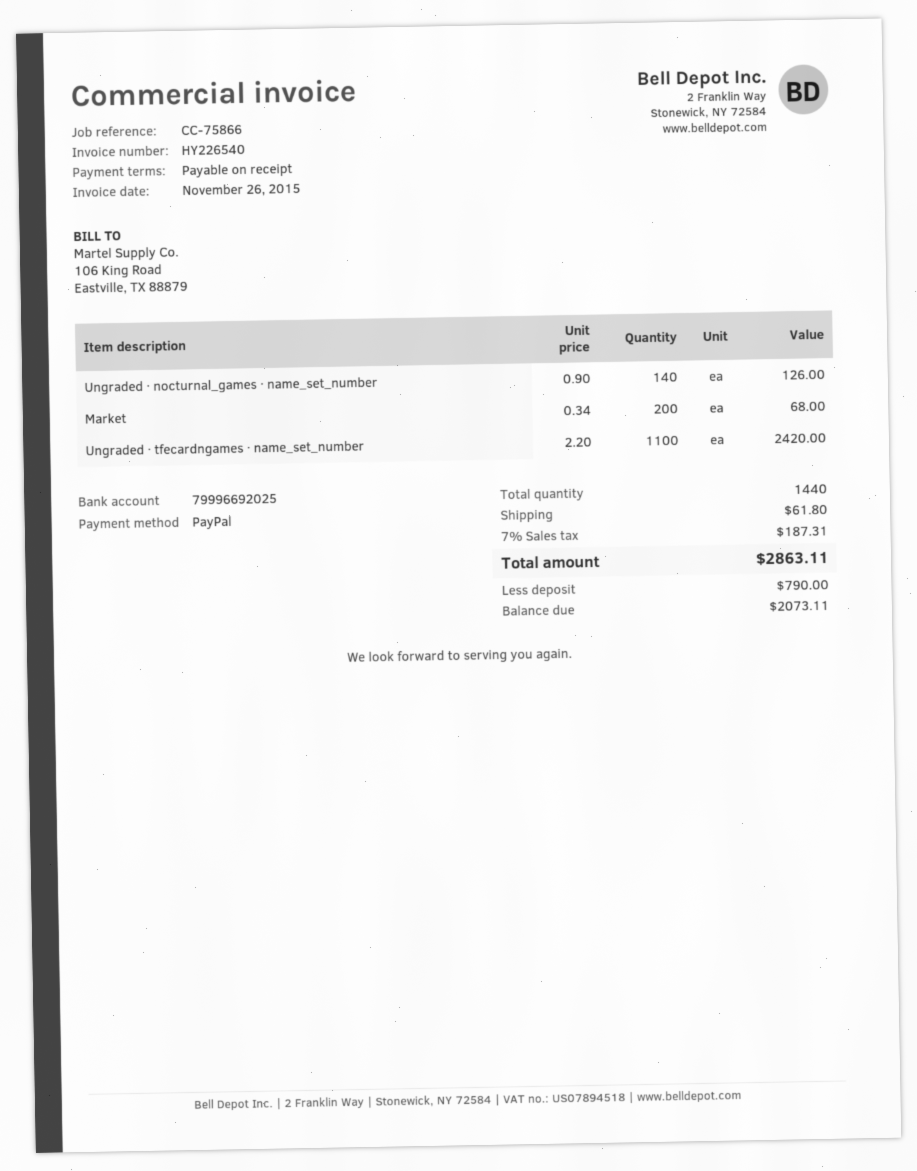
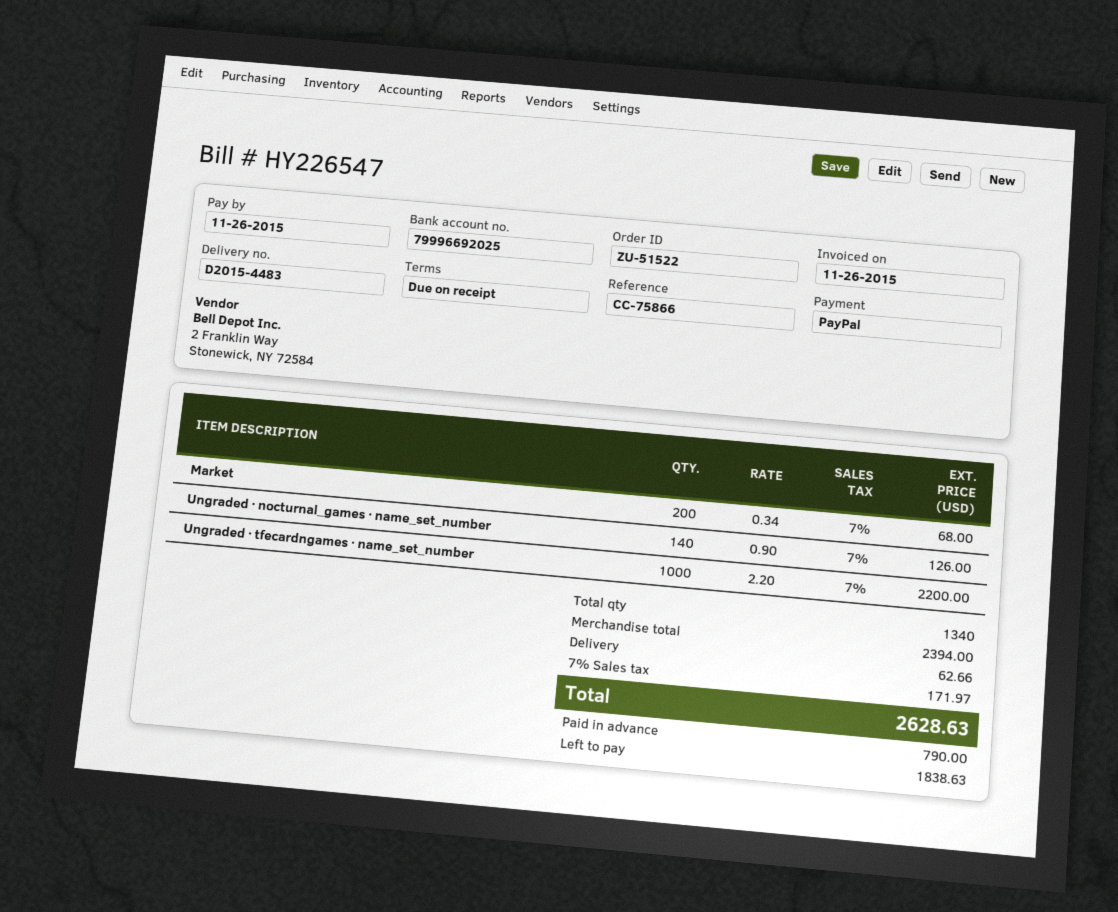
invoice number: HY226540 -> HY226547
Ungraded · tfecardngames · name_set_number: 1100 x 2.20 = 2420.00 -> 1000 x 2.20 = 2200.00
total quantity: 1440 -> 1340
shipping: 61.80 -> 62.66
tax: 7% = 187.31 -> 7% = 171.97
total: 2863.11 -> 2628.63
balance: 2073.11 -> 1838.63

